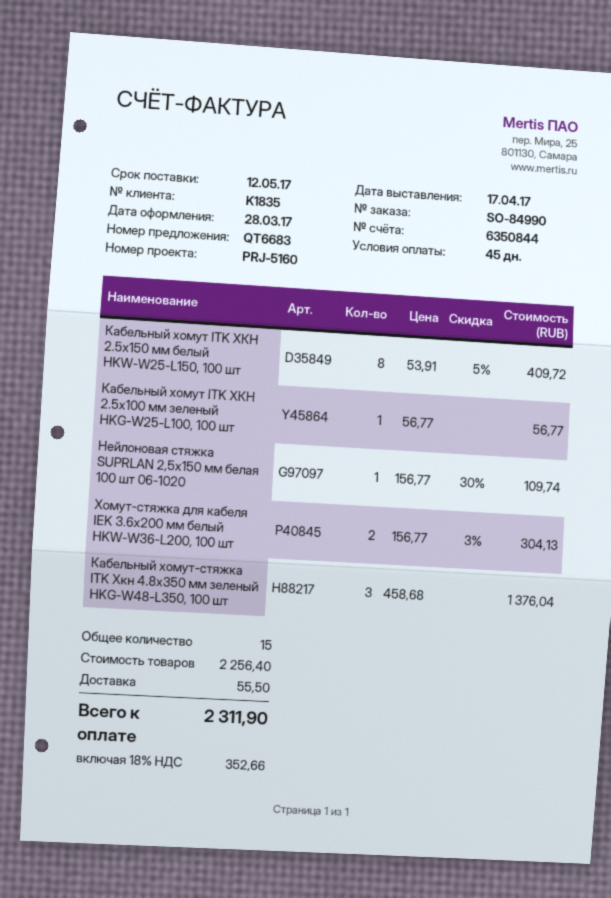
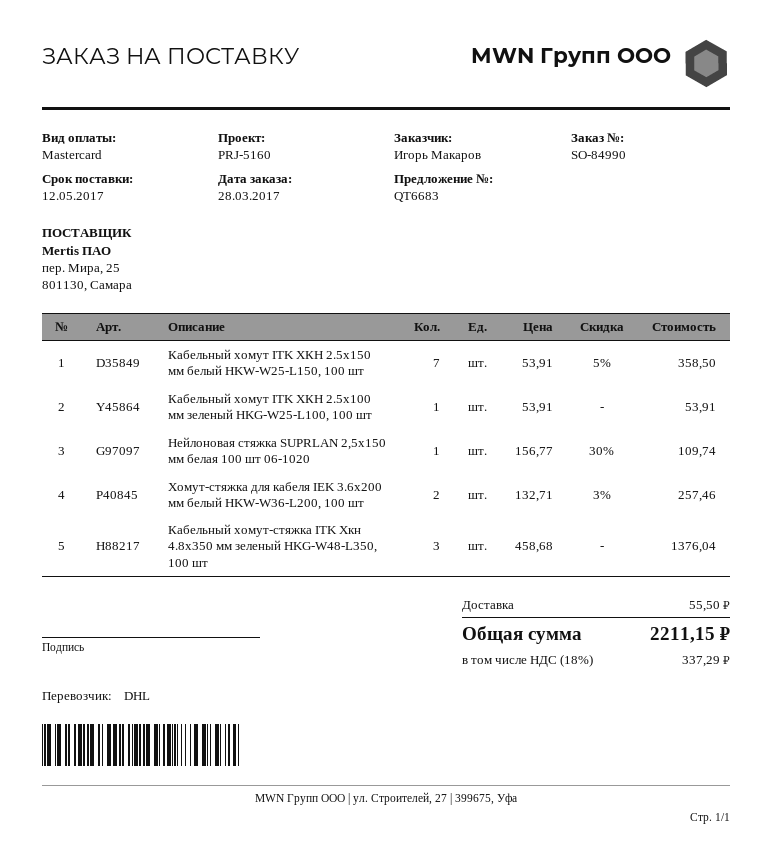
Кабельный хомут ITK ХКН 2.5x150 мм белый HKW-W25-L150, 100 шт: 8 x 53.91 - 5% = 409.72 -> 7 x 53.91 - 5% = 358.50
Кабельный хомут ITK ХКН 2.5x100 мм зеленый HKG-W25-L100, 100 шт: 1 x 56.77 = 56.77 -> 1 x 53.91 = 53.91
Хомут-стяжка для кабеля IEK 3.6x200 мм белый HKW-W36-L200, 100 шт: 2 x 156.77 - 3% = 304.13 -> 2 x 132.71 - 3% = 257.46
tax: 18% = 352.66 -> 18% = 337.29
total: 2311.90 -> 2211.15

